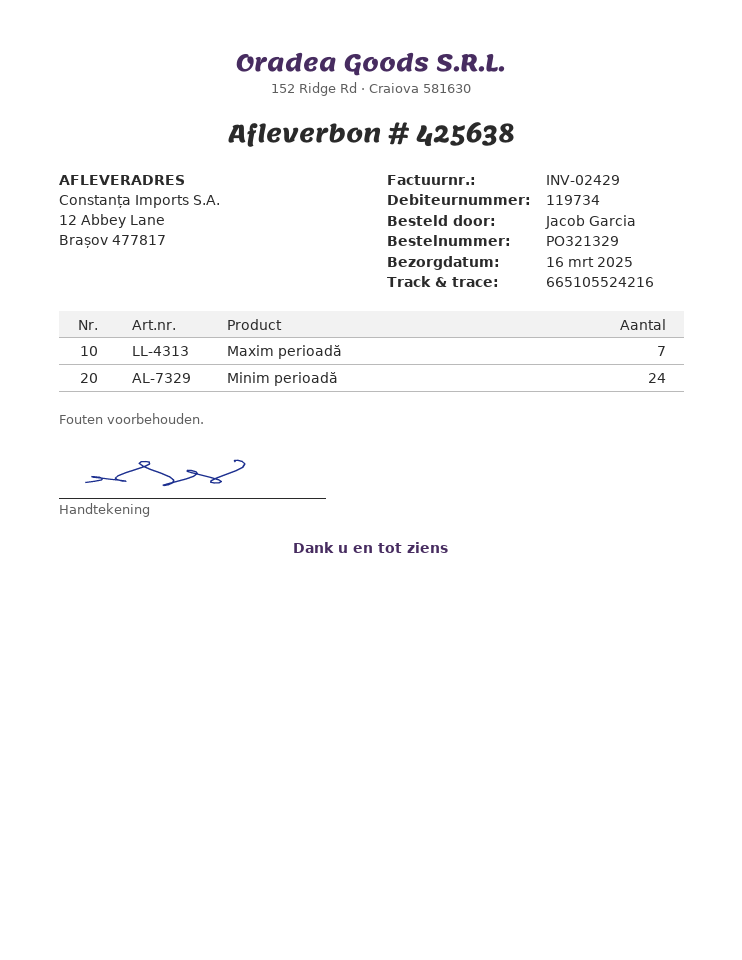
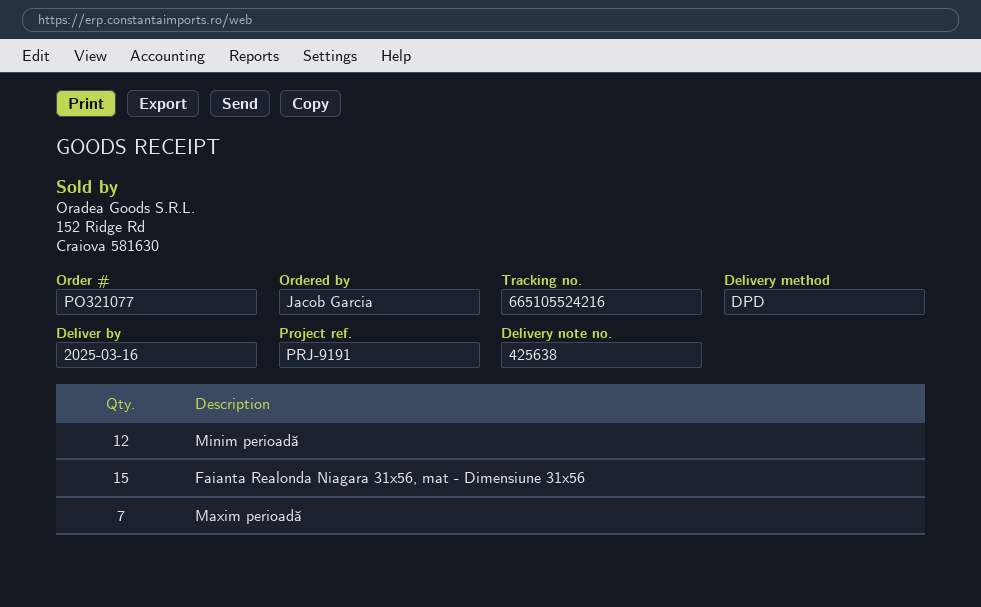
order number: PO321329 -> PO321077
Minim perioadă: 24 -> 12
Faianta Realonda Niagara 31x56, mat - Dimensiune 31x56: none -> 15

